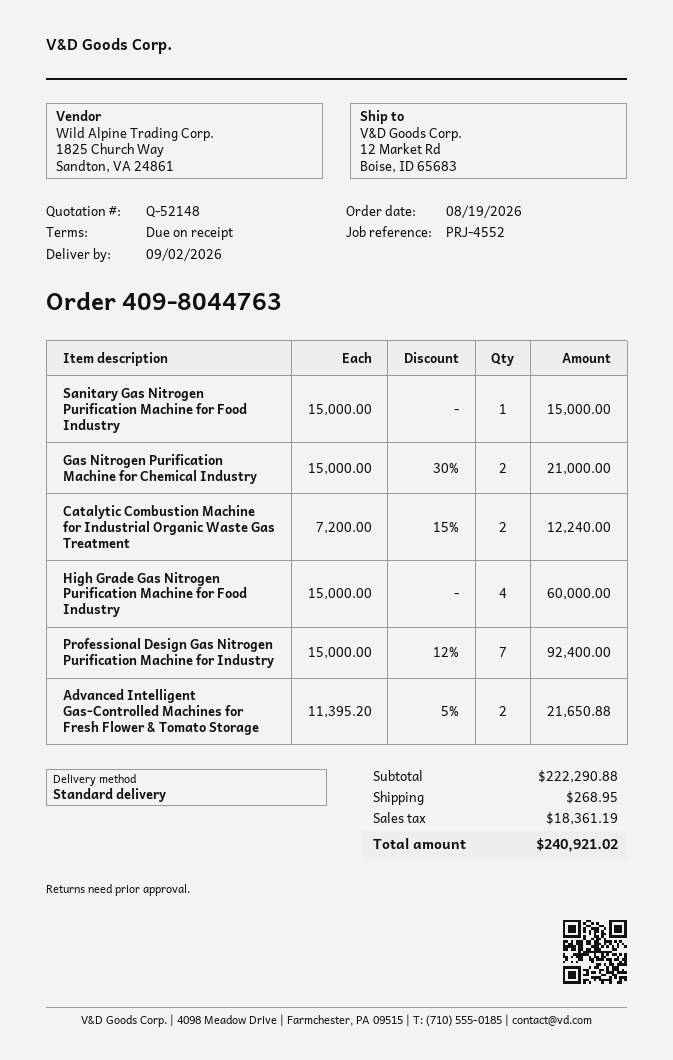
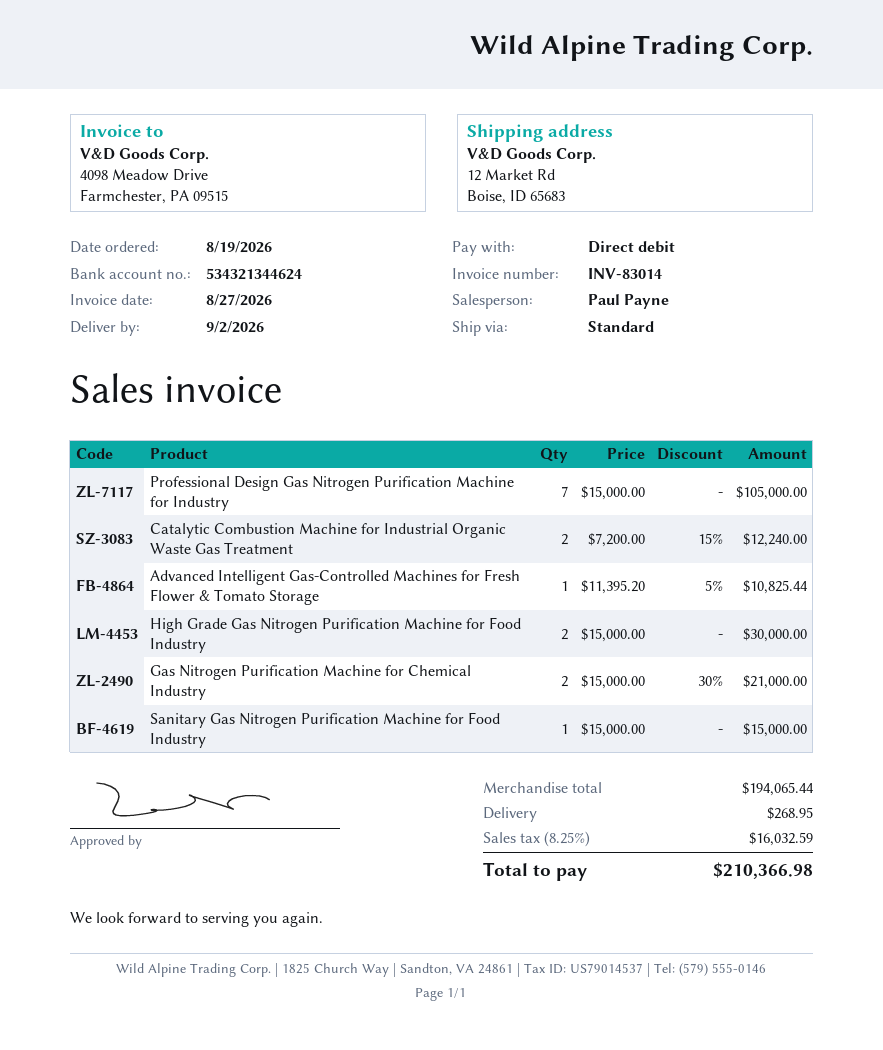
High Grade Gas Nitrogen Purification Machine for Food Industry: 4 x 15000.00 = 60000.00 -> 2 x 15000.00 = 30000.00
Professional Design Gas Nitrogen Purification Machine for Industry: 7 x 15000.00 - 12% = 92400.00 -> 7 x 15000.00 = 105000.00
Advanced Intelligent Gas-Controlled Machines for Fresh Flower & Tomato Storage: 2 x 11395.20 - 5% = 21650.88 -> 1 x 11395.20 - 5% = 10825.44
subtotal: 222290.88 -> 194065.44
tax: 18361.19 -> 16032.59
total: 240921.02 -> 210366.98

